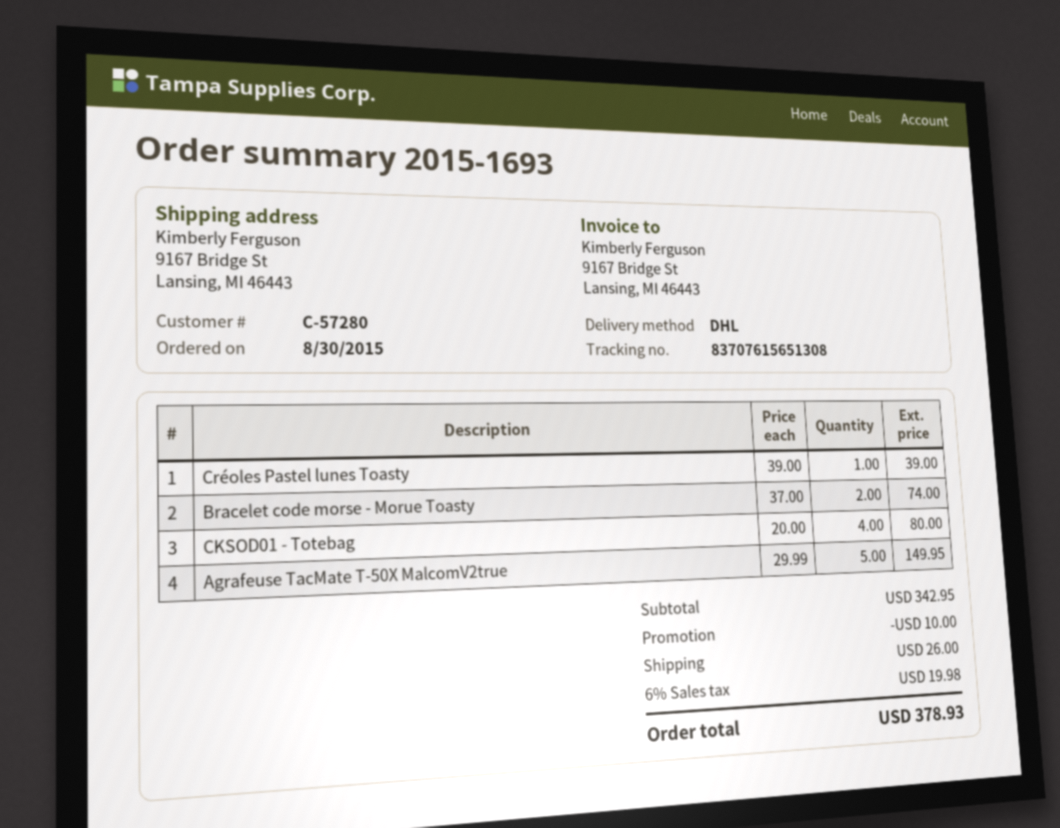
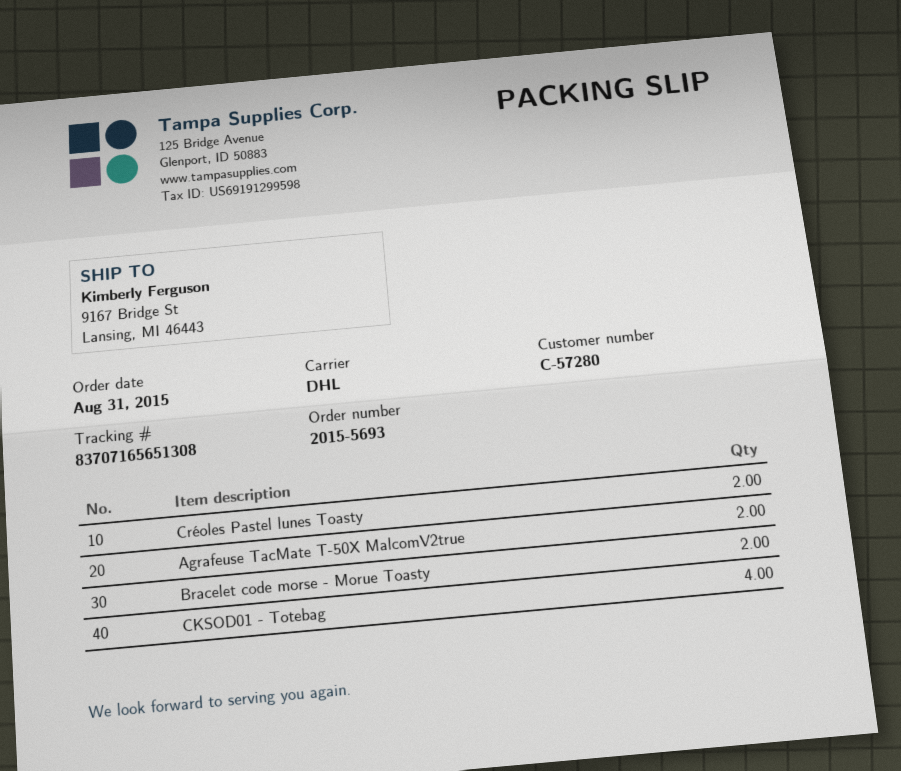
order number: 2015-1693 -> 2015-5693
order date: 2015-08-30 -> 2015-08-31
tracking number: 83707615651308 -> 83707165651308
Créoles Pastel lunes Toasty: 1 -> 2
Agrafeuse TacMate T-50X MalcomV2true: 5 -> 2

